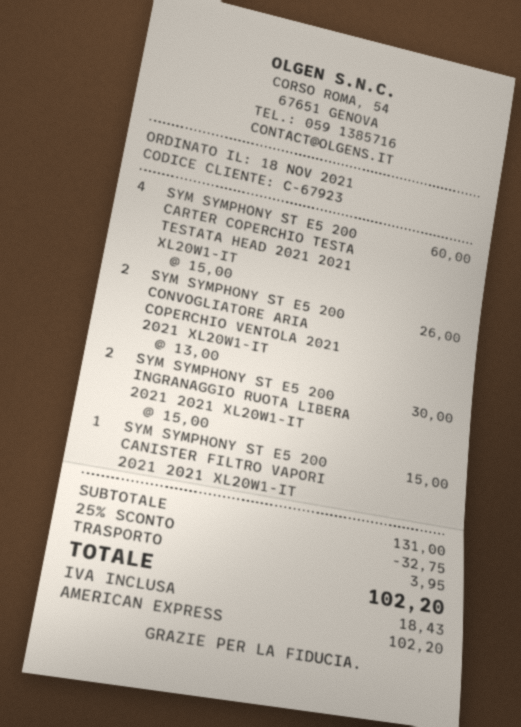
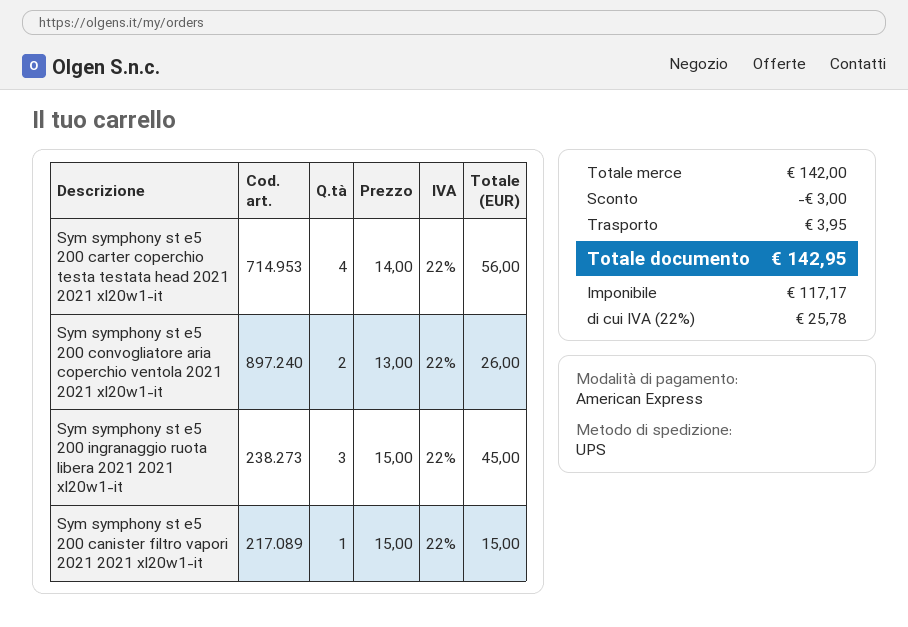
SYM SYMPHONY ST E5 200 CARTER COPERCHIO TESTA TESTATA HEAD 2021 2021 XL20W1-IT: 4 x 15.00 = 60.00 -> 4 x 14.00 = 56.00
SYM SYMPHONY ST E5 200 INGRANAGGIO RUOTA LIBERA 2021 2021 XL20W1-IT: 2 x 15.00 = 30.00 -> 3 x 15.00 = 45.00
subtotal: 131.00 -> 142.00
discount: 32.75 -> 3.00
tax: 18.43 -> 25.78
total: 102.20 -> 142.95

